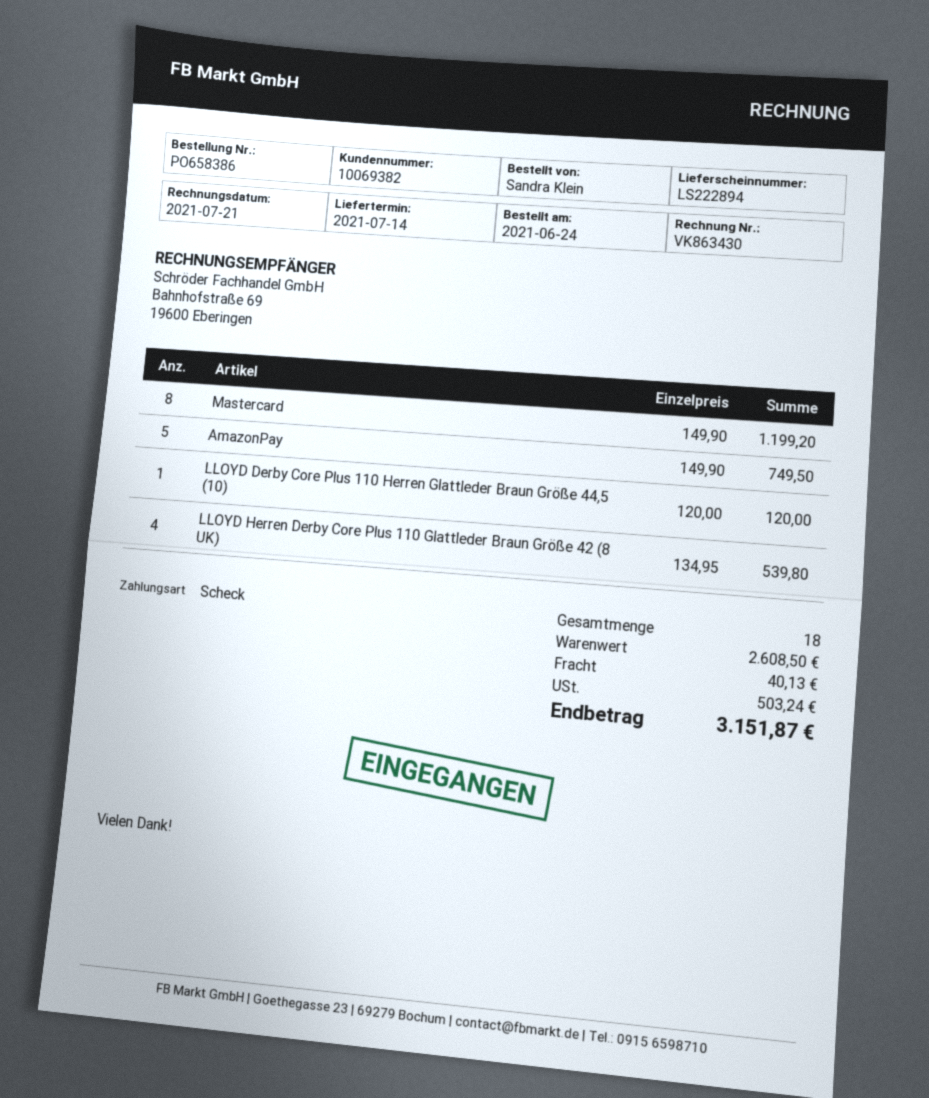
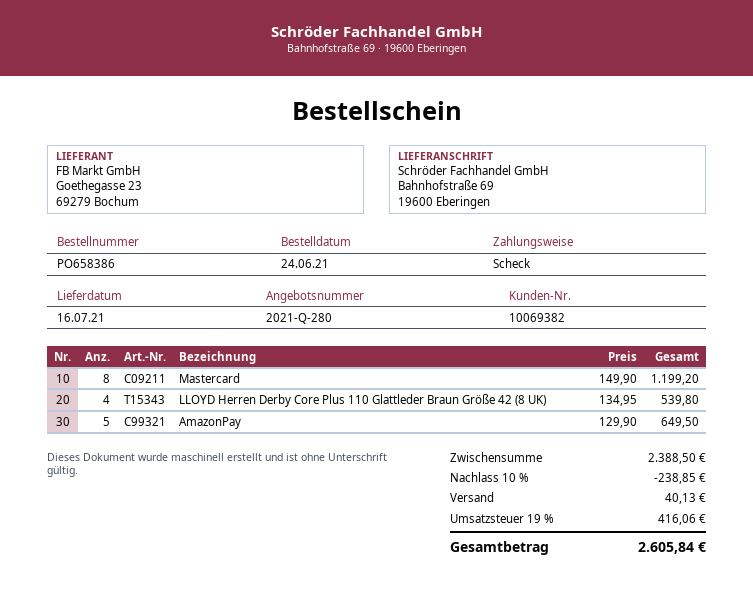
delivery date: 2021-07-14 -> 2021-07-16
AmazonPay: 5 x 149.90 = 749.50 -> 5 x 129.90 = 649.50
LLOYD Derby Core Plus 110 Herren Glattleder Braun Größe 44,5 (10): 1 x 120.00 = 120.00 -> none
subtotal: 2608.50 -> 2388.50
discount: none -> 10% = 238.85
tax: 503.24 -> 416.06
total: 3151.87 -> 2605.84

